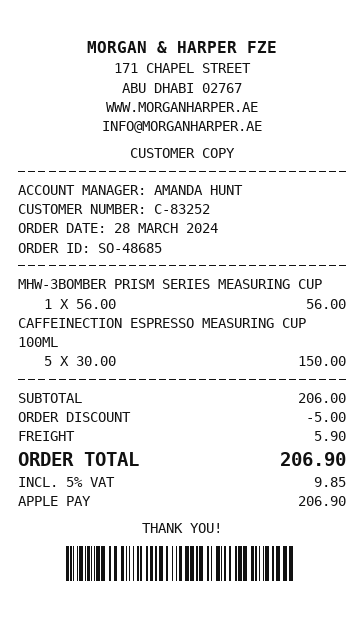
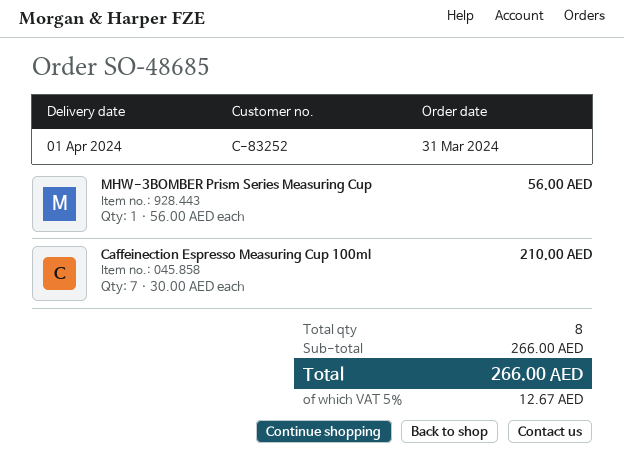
order date: 2024-03-28 -> 2024-03-31
CAFFEINECTION ESPRESSO MEASURING CUP 100ML: 5 x 30.00 = 150.00 -> 7 x 30.00 = 210.00
subtotal: 206.00 -> 266.00
discount: 5.00 -> none
shipping: 5.90 -> none
tax: 5% = 9.85 -> 5% = 12.67
total: 206.90 -> 266.00

